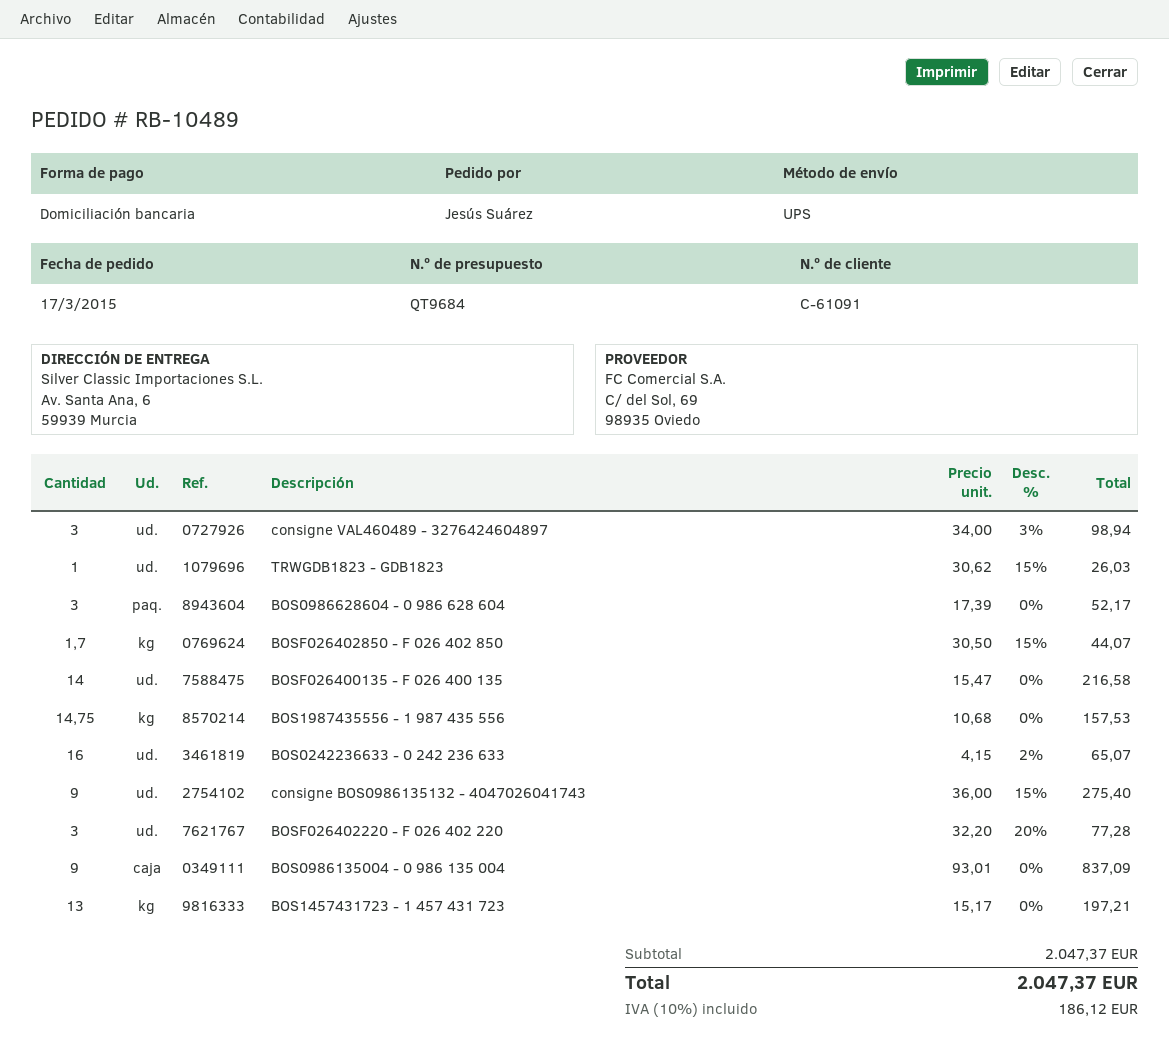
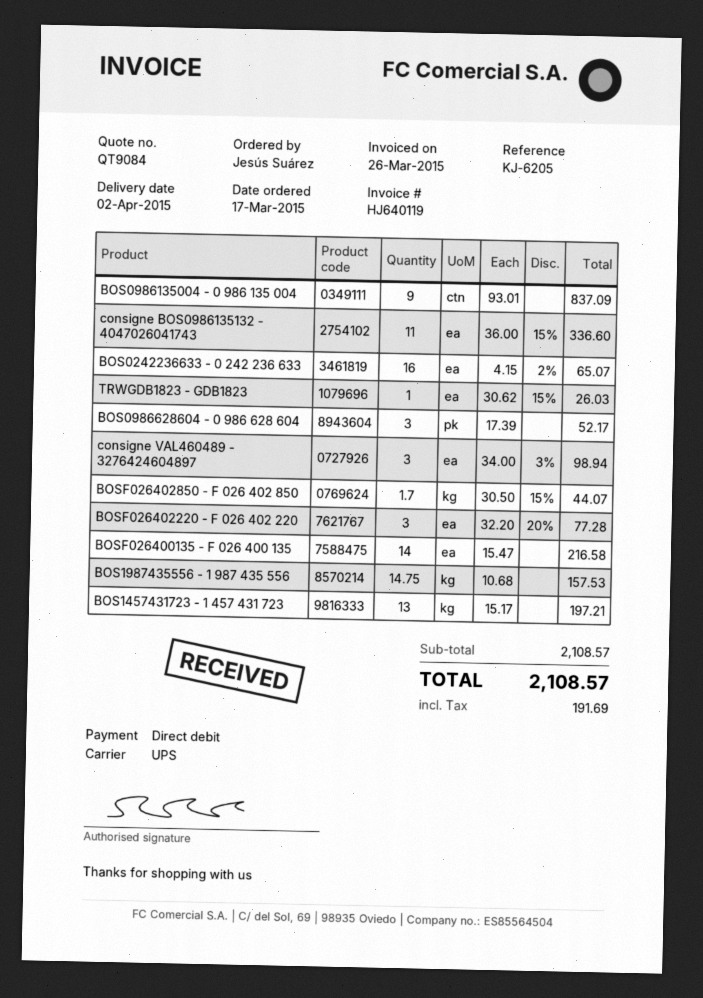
quote number: QT9684 -> QT9084
consigne BOS0986135132 - 4047026041743: 9 x 36.00 - 15% = 275.40 -> 11 x 36.00 - 15% = 336.60
subtotal: 2047.37 -> 2108.57
tax: 186.12 -> 191.69
total: 2047.37 -> 2108.57

